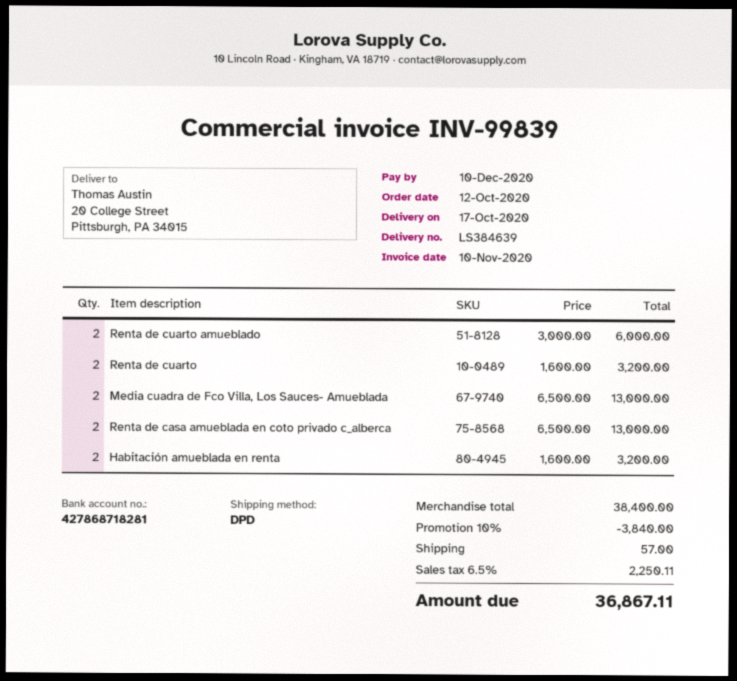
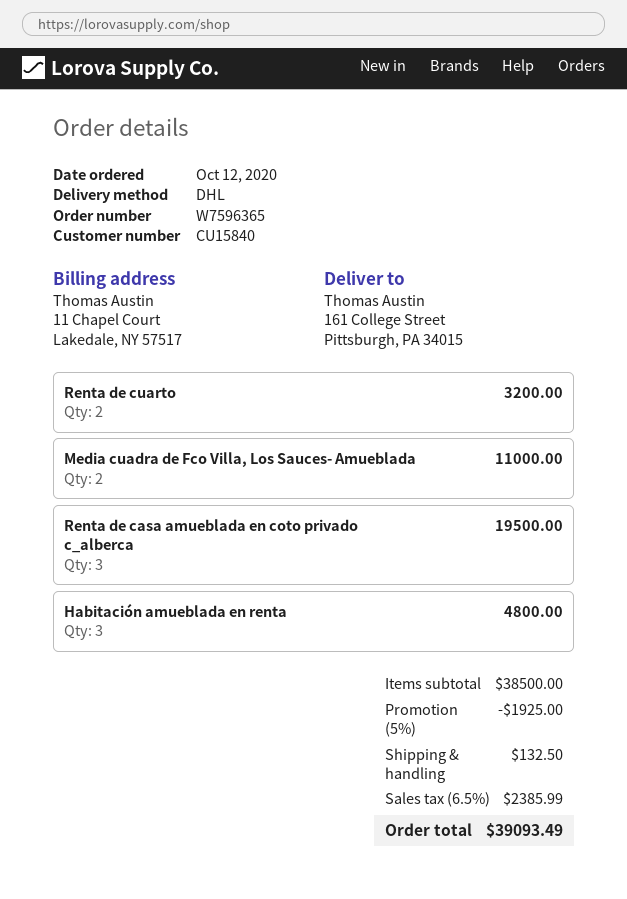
shipping method: DPD -> DHL
ship to: 20 College Street, Pittsburgh, PA 34015 -> 161 College Street, Pittsburgh, PA 34015
Renta de cuarto amueblado: 2 for 6000.00 -> none
Media cuadra de Fco Villa, Los Sauces- Amueblada: 2 for 13000.00 -> 2 for 11000.00
Renta de casa amueblada en coto privado c_alberca: 2 for 13000.00 -> 3 for 19500.00
Habitación amueblada en renta: 2 for 3200.00 -> 3 for 4800.00
subtotal: 38400.00 -> 38500.00
discount: 10% = 3840.00 -> 5% = 1925.00
shipping: 57.00 -> 132.50
tax: 6.5% = 2250.11 -> 6.5% = 2385.99
total: 36867.11 -> 39093.49

